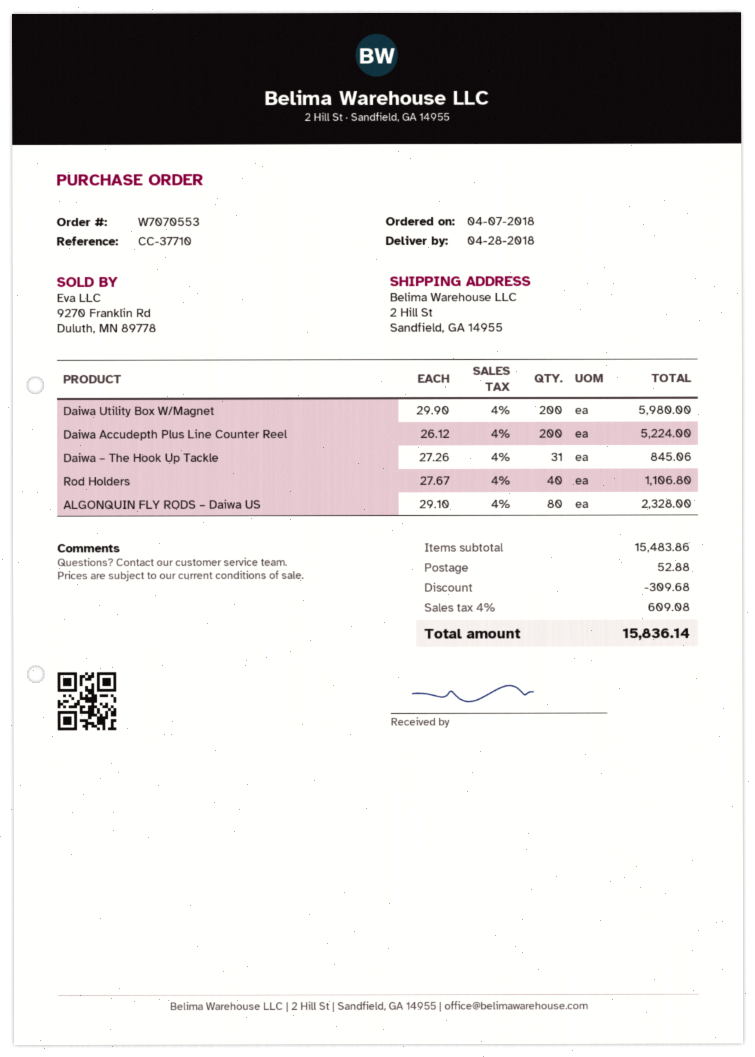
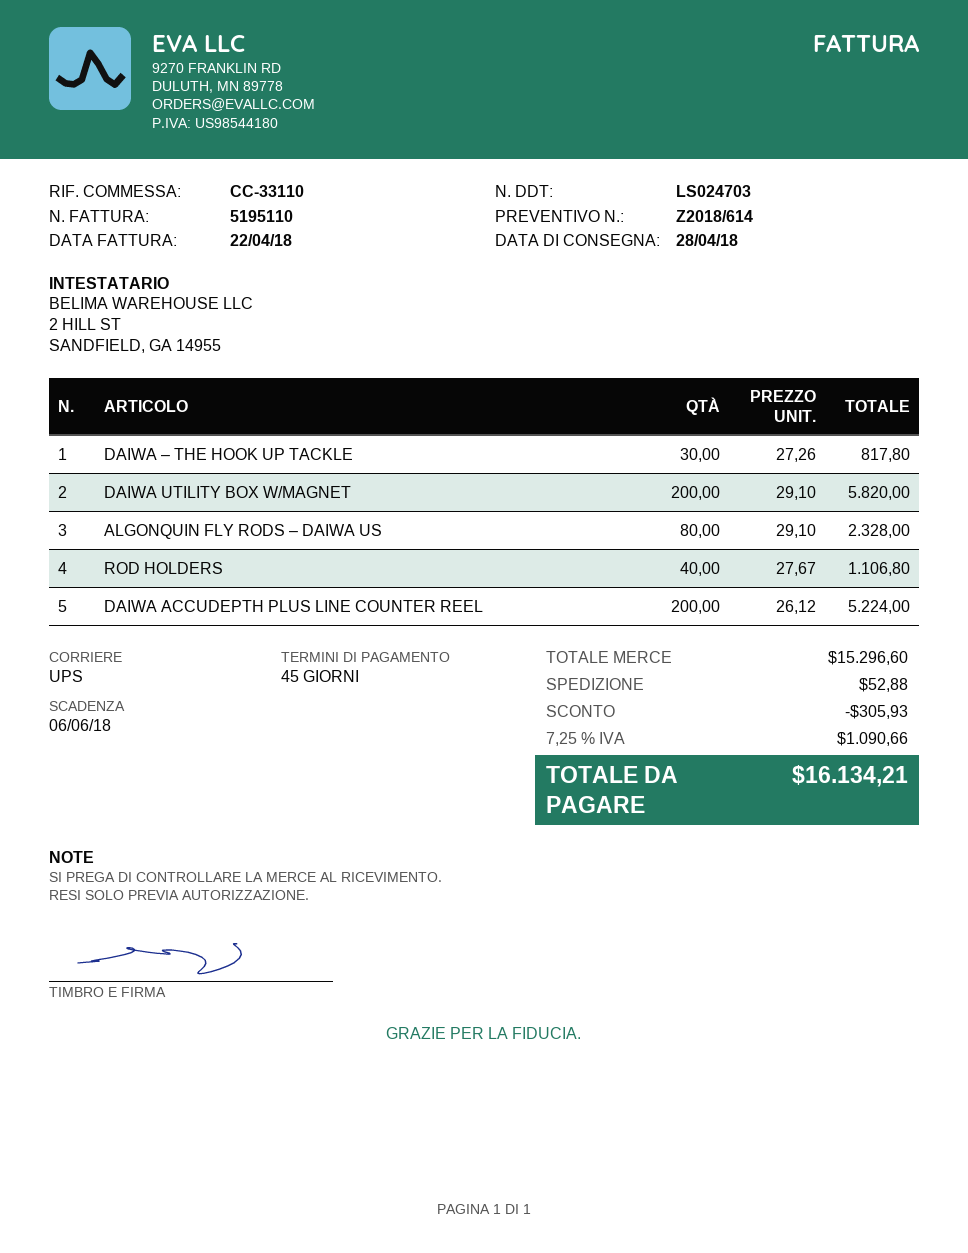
reference: CC-37710 -> CC-33110
Daiwa Utility Box W/Magnet: 200 x 29.90 = 5980.00 -> 200 x 29.10 = 5820.00
Daiwa – The Hook Up Tackle: 31 x 27.26 = 845.06 -> 30 x 27.26 = 817.80
subtotal: 15483.86 -> 15296.60
discount: 309.68 -> 305.93
tax: 4% = 609.08 -> 7.25% = 1090.66
total: 15836.14 -> 16134.21

